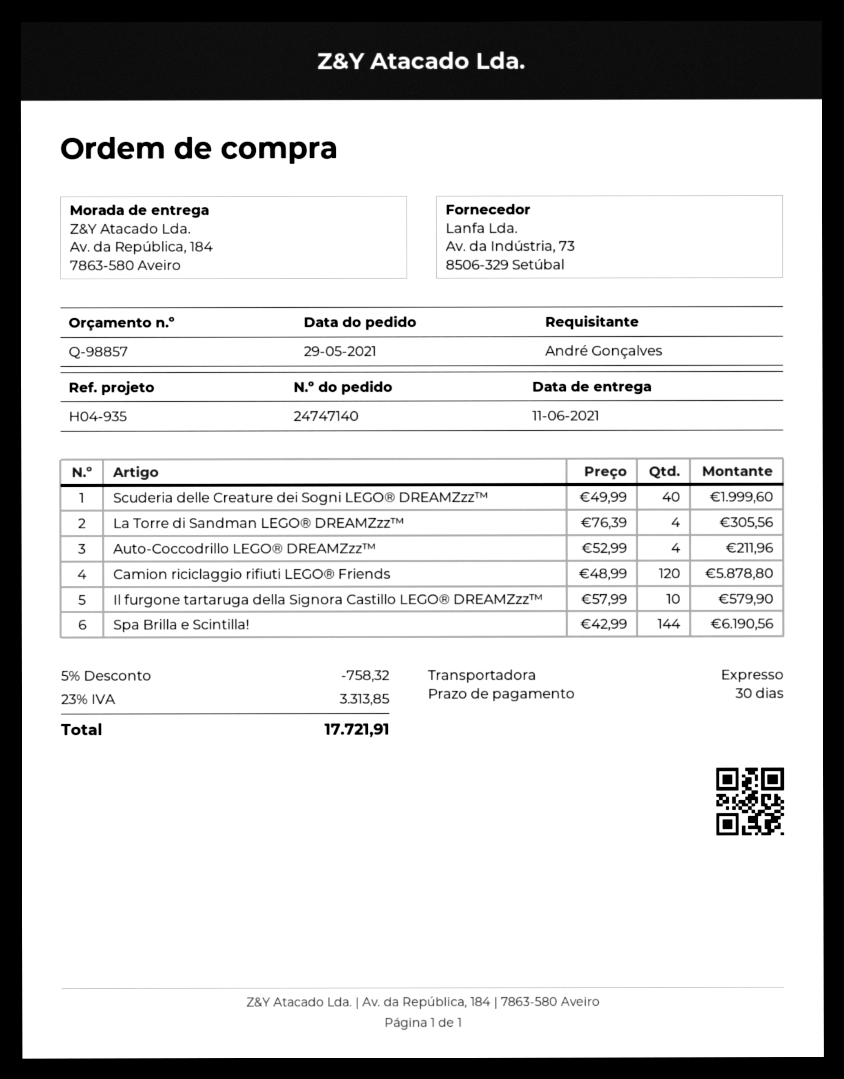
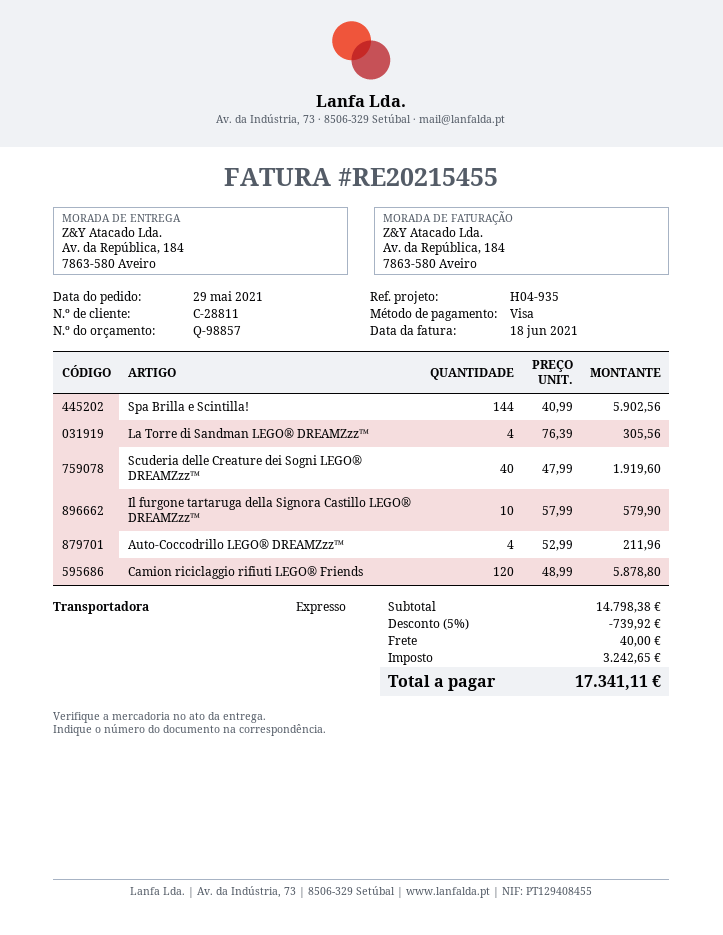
Scuderia delle Creature dei Sogni LEGO® DREAMZzz™: 40 x 49.99 = 1999.60 -> 40 x 47.99 = 1919.60
Spa Brilla e Scintilla!: 144 x 42.99 = 6190.56 -> 144 x 40.99 = 5902.56
discount: 5% = 758.32 -> 5% = 739.92
shipping: none -> 40.00
tax: 3313.85 -> 3242.65
total: 17721.91 -> 17341.11

